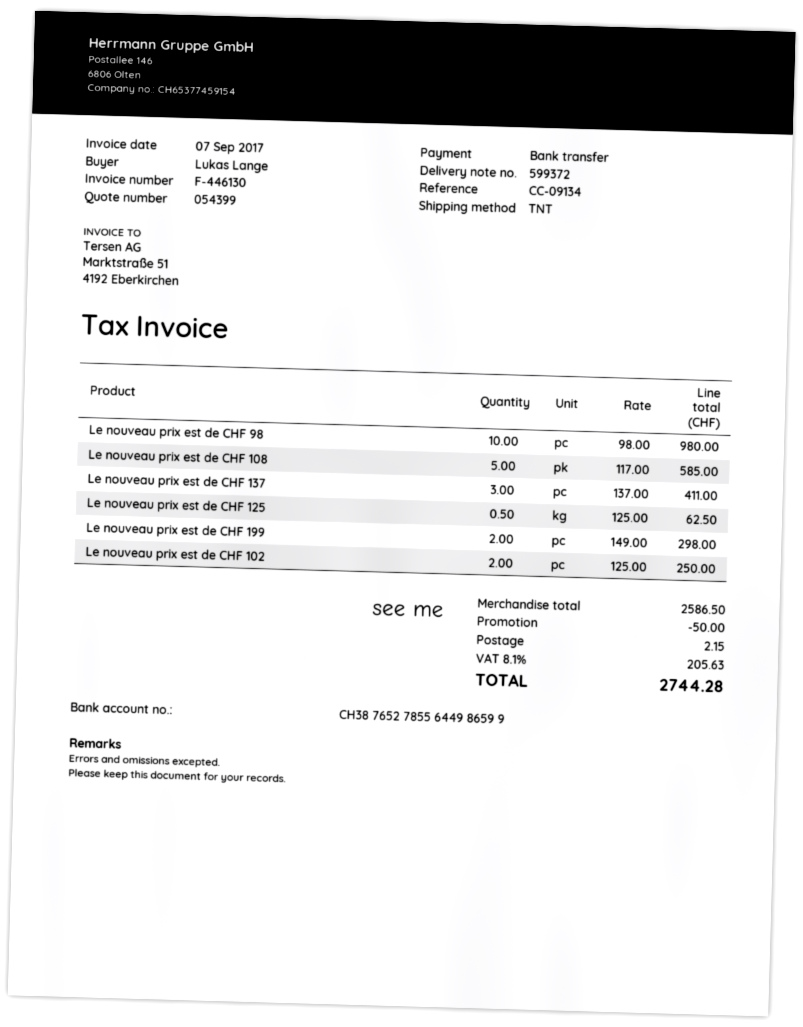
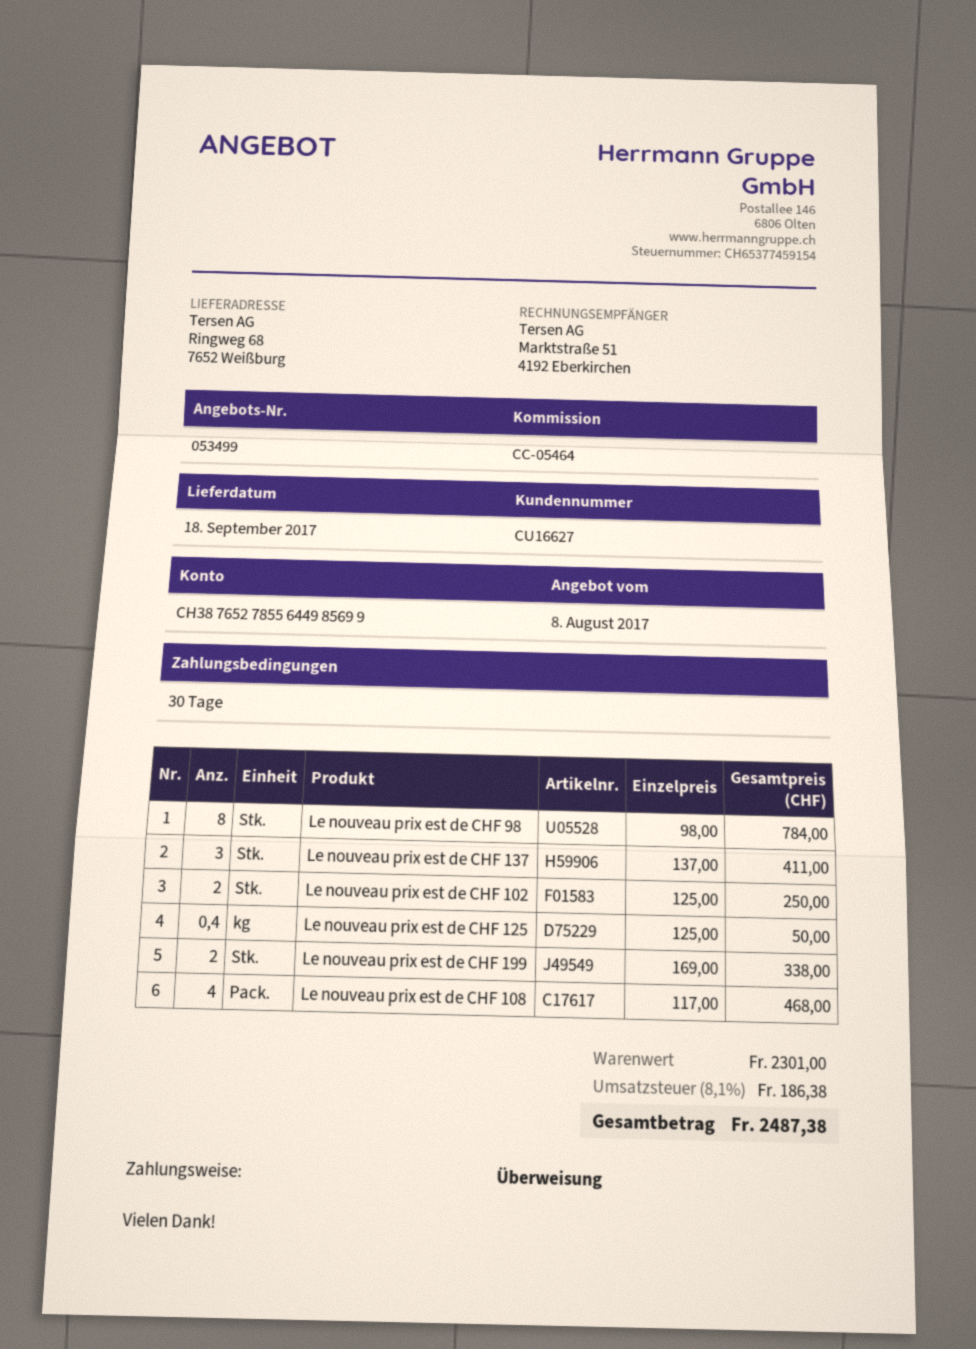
quote number: 054399 -> 053499
reference: CC-09134 -> CC-05464
bank account: CH3876527855644986599 -> CH3876527855644985699
Le nouveau prix est de CHF 98: 10 x 98.00 = 980.00 -> 8 x 98.00 = 784.00
Le nouveau prix est de CHF 108: 5 x 117.00 = 585.00 -> 4 x 117.00 = 468.00
Le nouveau prix est de CHF 125: 0.5 x 125.00 = 62.50 -> 0.4 x 125.00 = 50.00
Le nouveau prix est de CHF 199: 2 x 149.00 = 298.00 -> 2 x 169.00 = 338.00
subtotal: 2586.50 -> 2301.00
discount: 50.00 -> none
shipping: 2.15 -> none
tax: 8.1% = 205.63 -> 8.1% = 186.38
total: 2744.28 -> 2487.38

